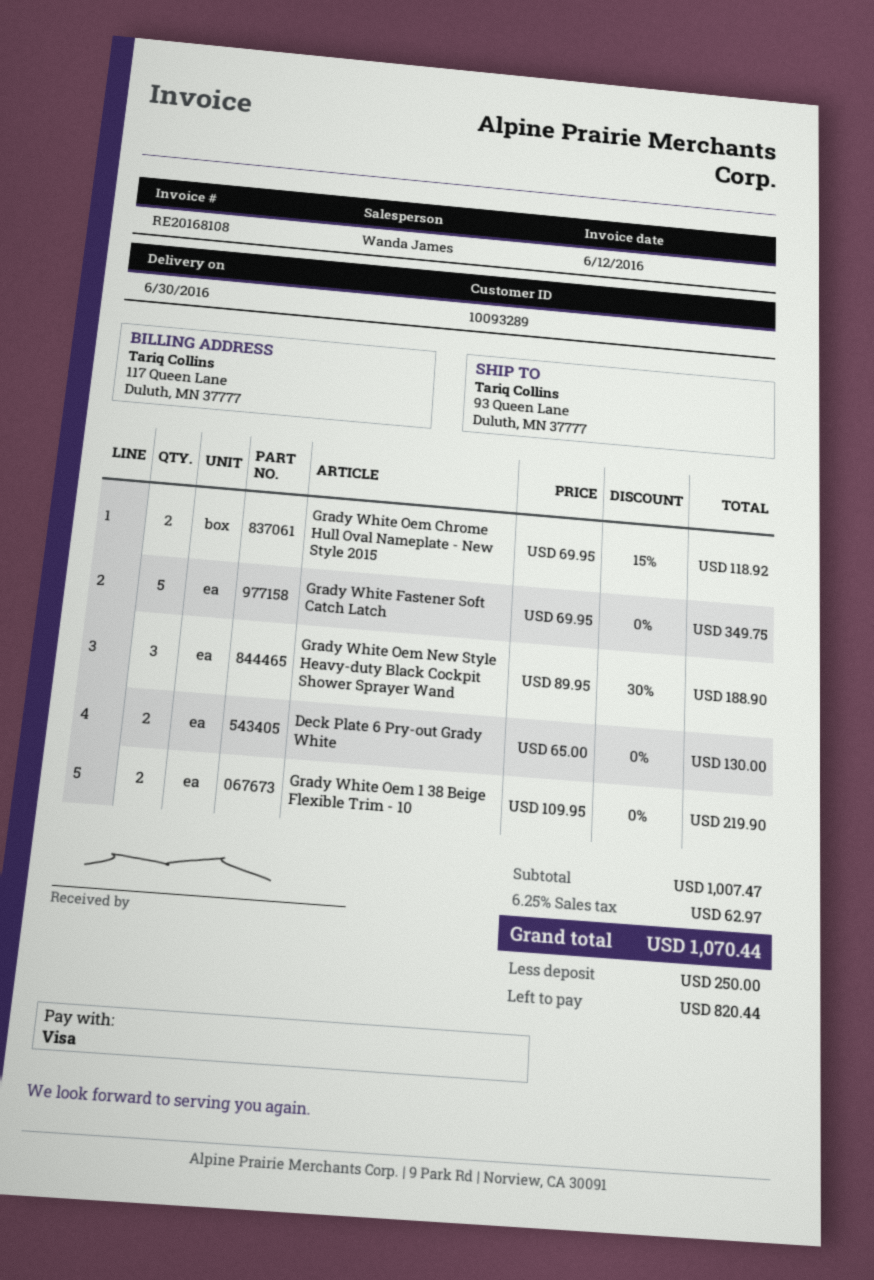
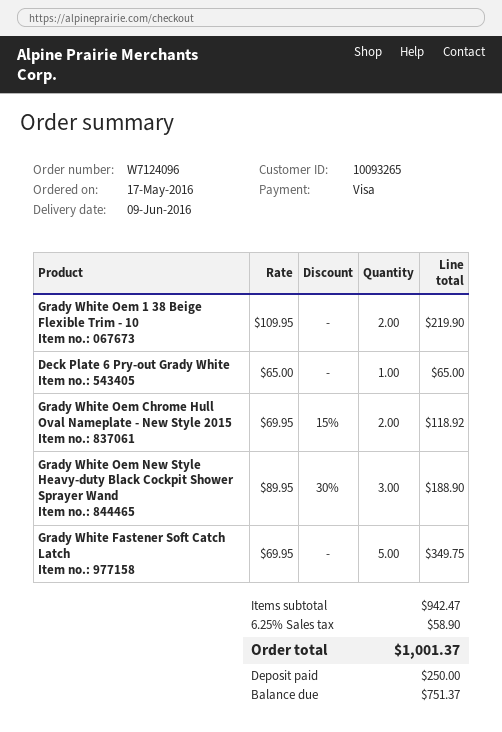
delivery date: 2016-06-30 -> 2016-06-09
customer number: 10093289 -> 10093265
Deck Plate 6 Pry-out Grady White: 2 x 65.00 = 130.00 -> 1 x 65.00 = 65.00
subtotal: 1007.47 -> 942.47
tax: 6.25% = 62.97 -> 6.25% = 58.90
total: 1070.44 -> 1001.37
balance: 820.44 -> 751.37

